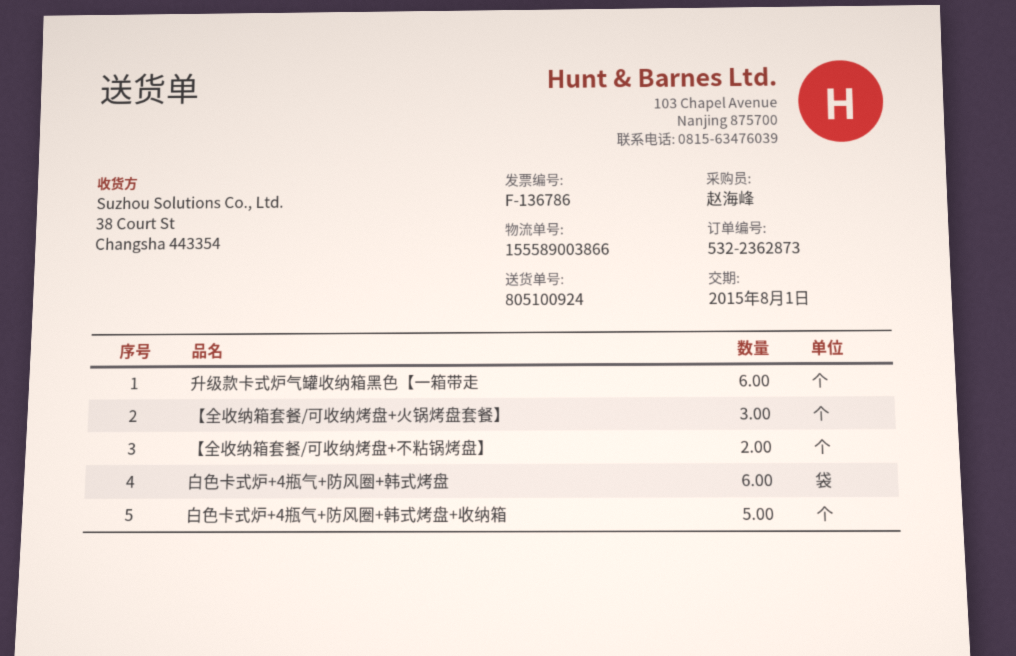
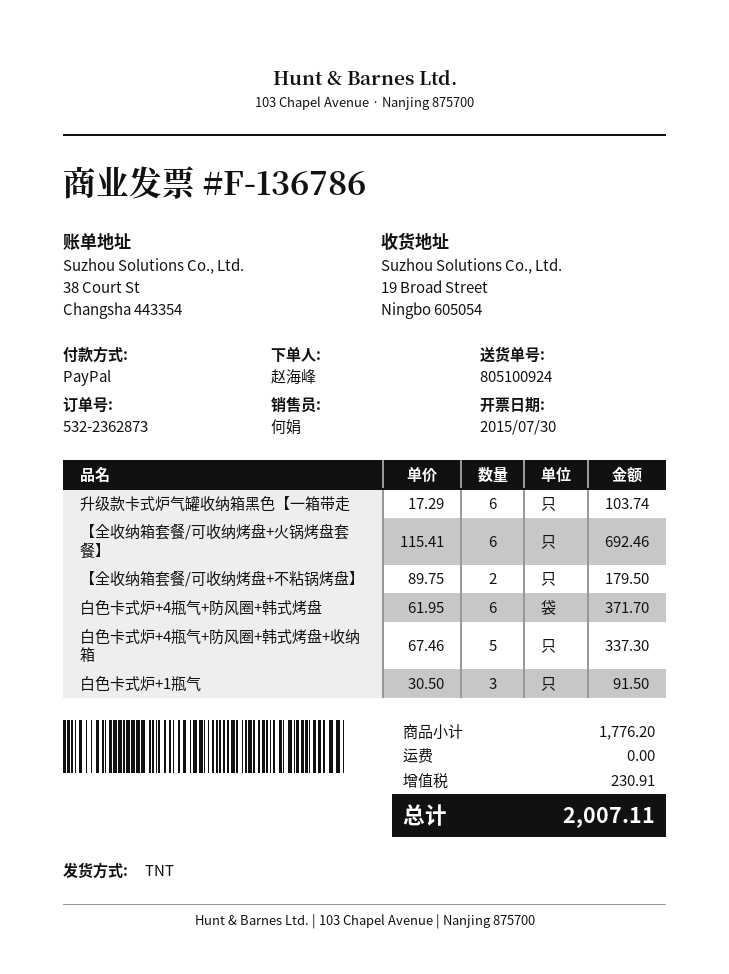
ship to: 38 Court St, Changsha 443354 -> 19 Broad Street, Ningbo 605054
【全收纳箱套餐/可收纳烤盘+火锅烤盘套餐】: 3 -> 6
白色卡式炉+1瓶气: none -> 3

